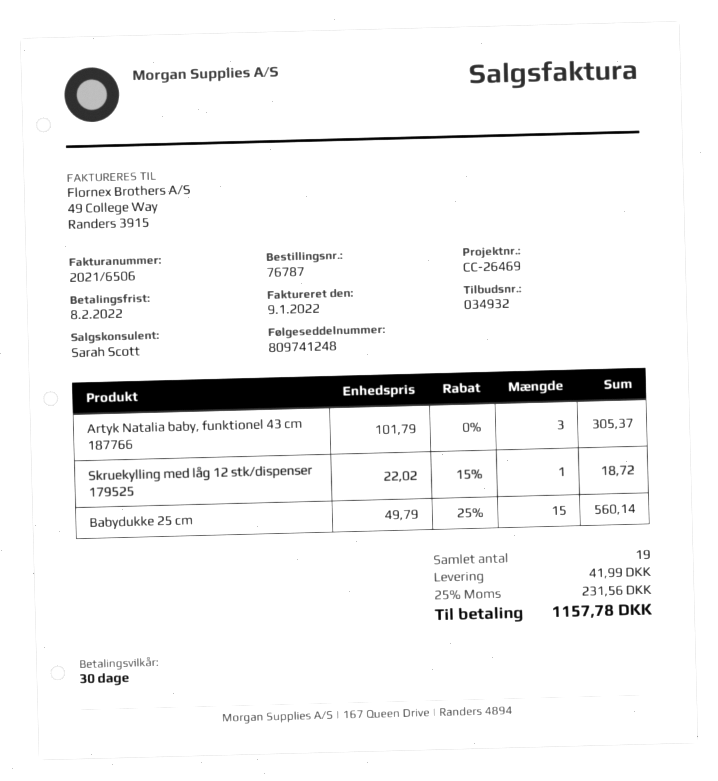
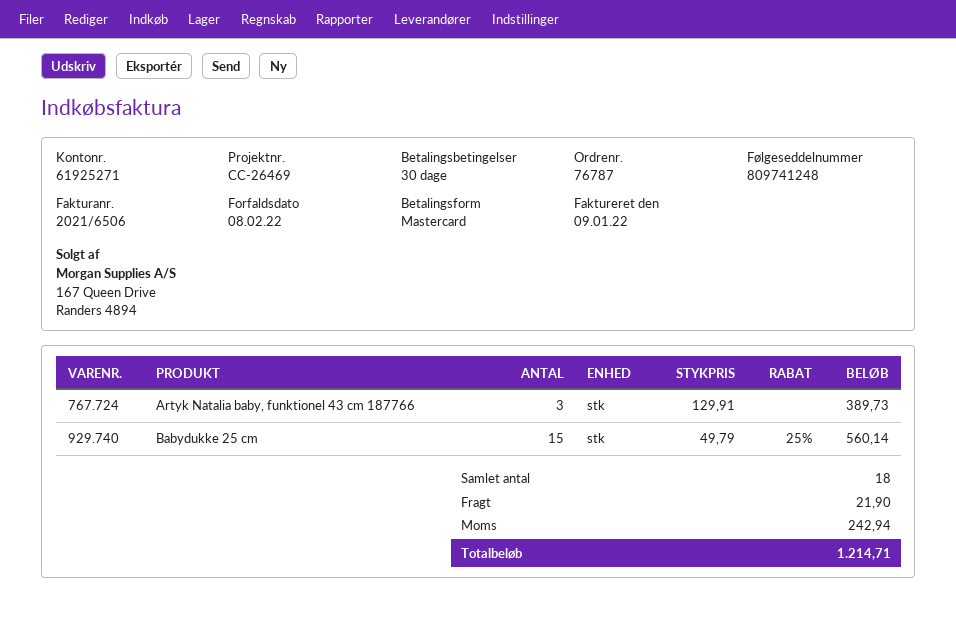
Artyk Natalia baby, funktionel 43 cm 187766: 3 x 101.79 = 305.37 -> 3 x 129.91 = 389.73
Skruekylling med låg 12 stk/dispenser 179525: 1 x 22.02 - 15% = 18.72 -> none
total quantity: 19 -> 18
shipping: 41.99 -> 21.90
tax: 231.56 -> 242.94
total: 1157.78 -> 1214.71

